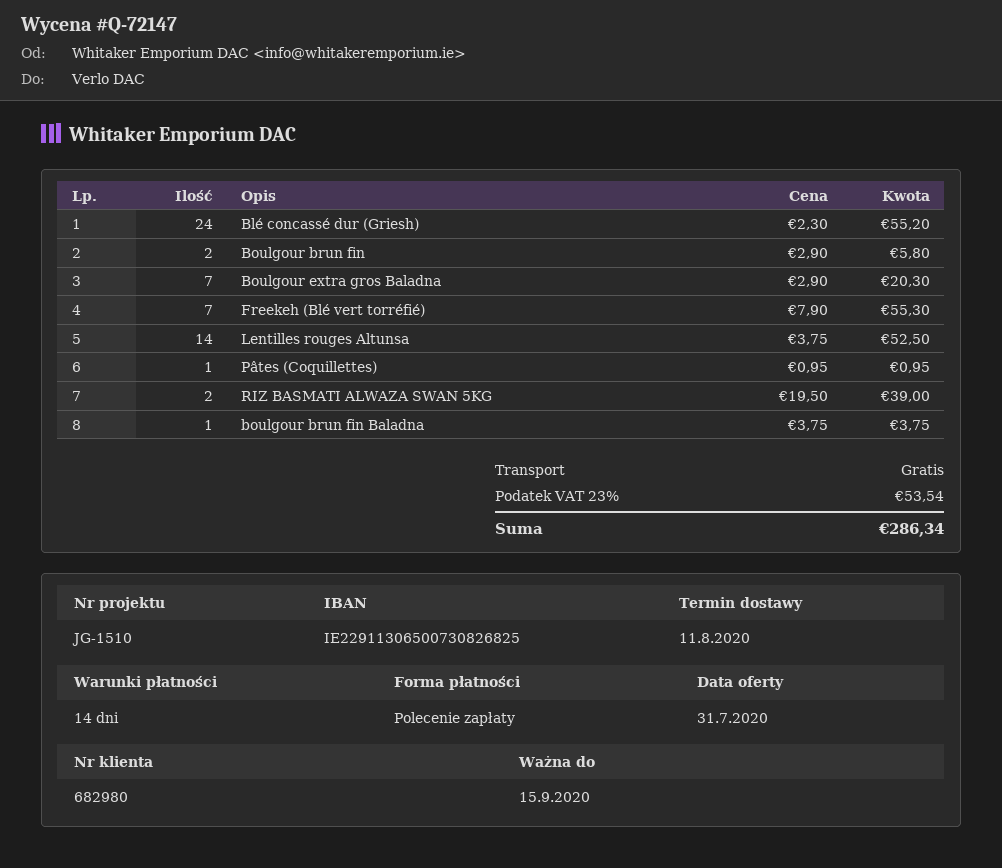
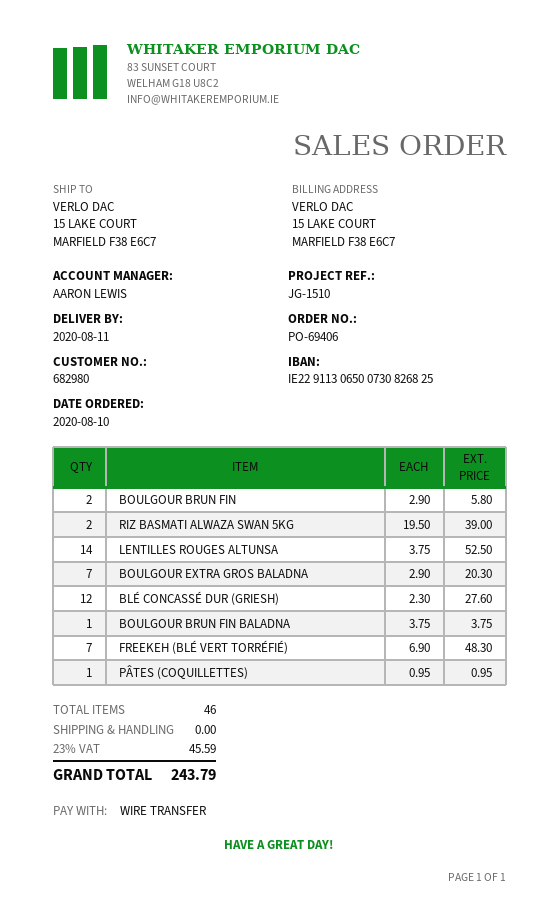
payment method: direct debit -> bank transfer
Blé concassé dur (Griesh): 24 x 2.30 = 55.20 -> 12 x 2.30 = 27.60
Freekeh (Blé vert torréfié): 7 x 7.90 = 55.30 -> 7 x 6.90 = 48.30
tax: 23% = 53.54 -> 23% = 45.59
total: 286.34 -> 243.79

